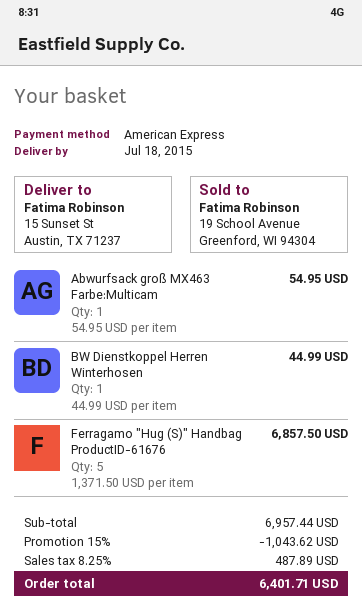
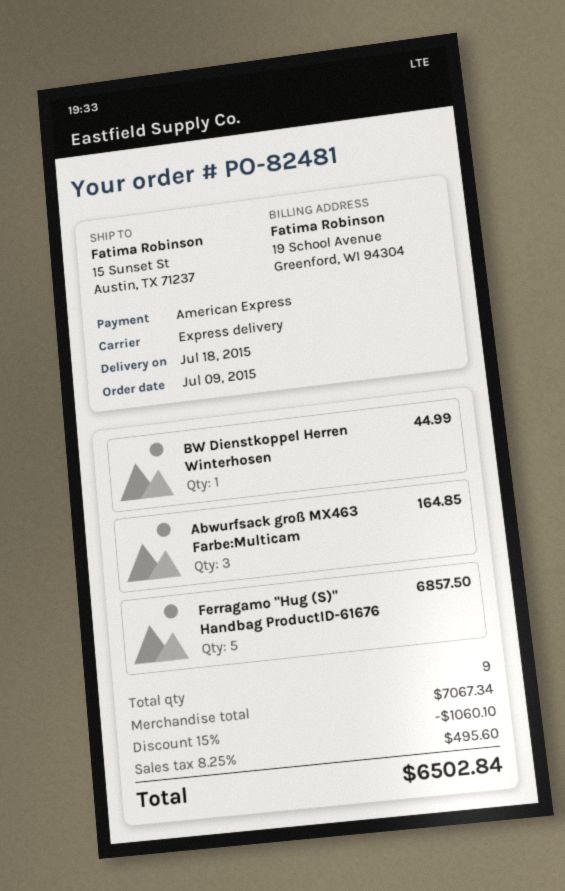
Abwurfsack groß MX463 Farbe:Multicam: 1 for 54.95 -> 3 for 164.85
subtotal: 6957.44 -> 7067.34
discount: 15% = 1043.62 -> 15% = 1060.10
tax: 8.25% = 487.89 -> 8.25% = 495.60
total: 6401.71 -> 6502.84

